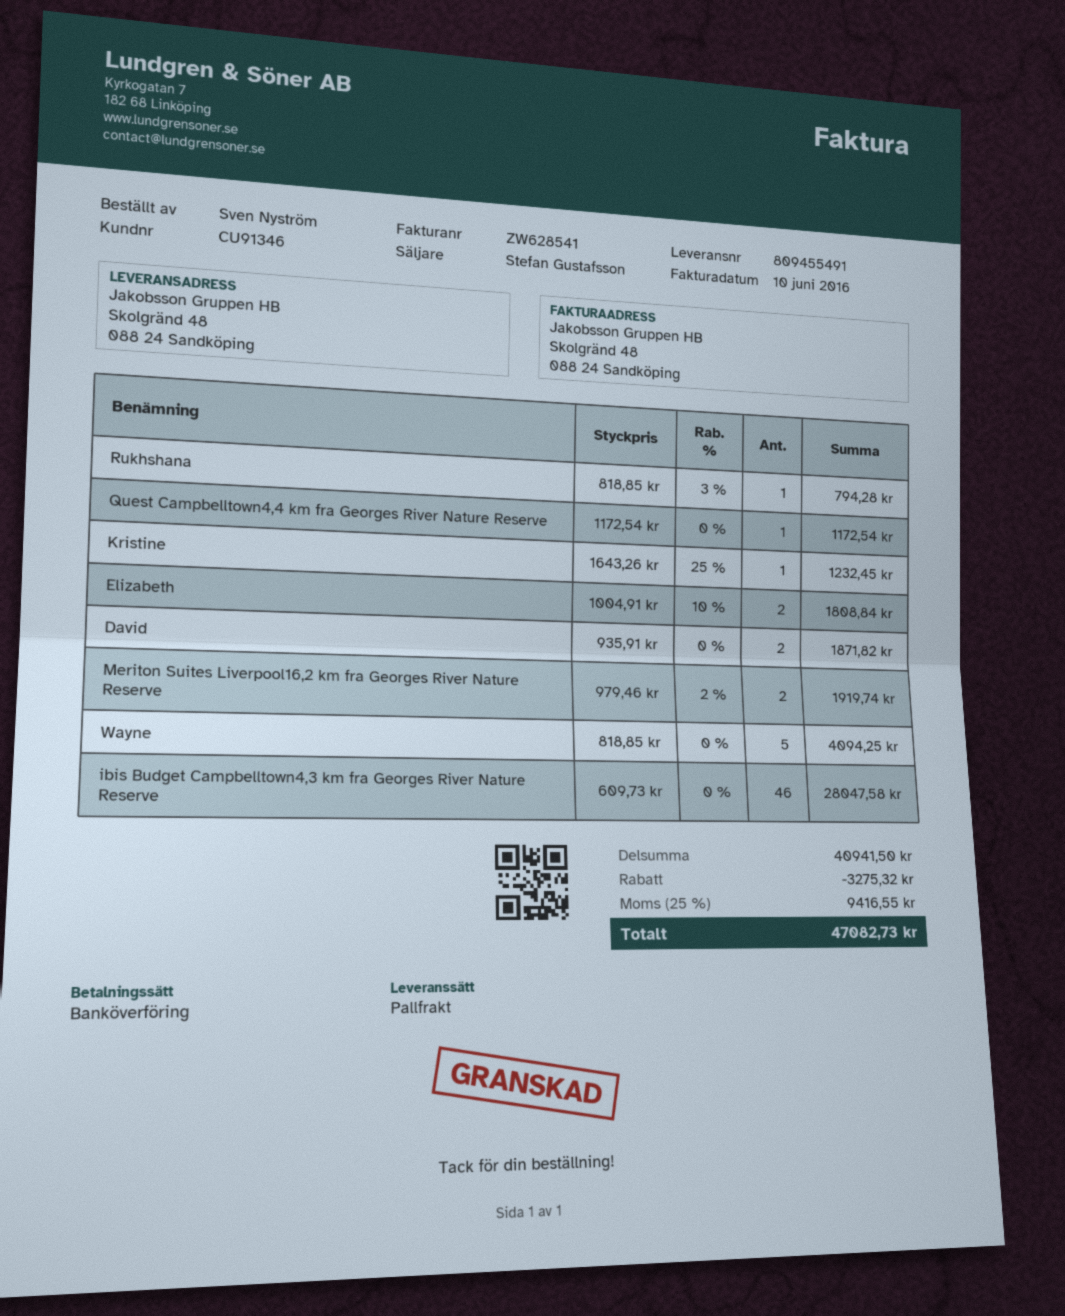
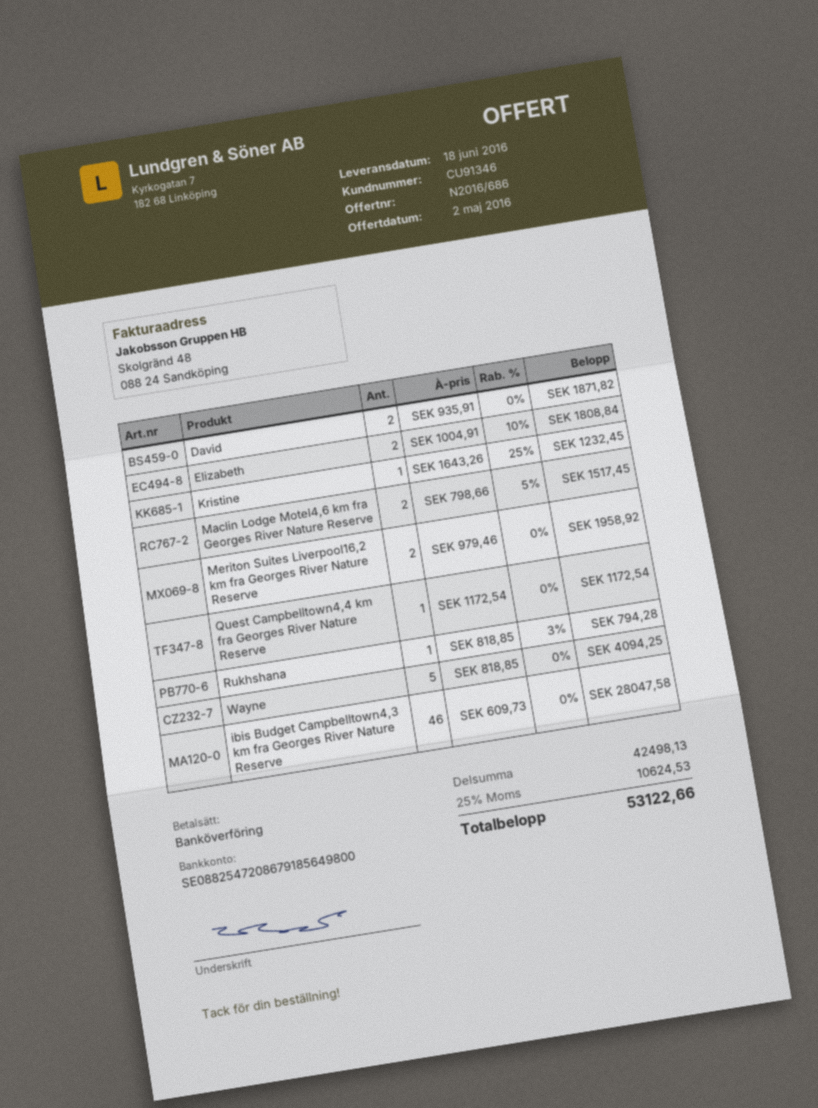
Meriton Suites Liverpool16,2 km fra Georges River Nature Reserve: 2 x 979.46 - 2% = 1919.74 -> 2 x 979.46 = 1958.92
Maclin Lodge Motel4,6 km fra Georges River Nature Reserve: none -> 2 x 798.66 - 5% = 1517.45
subtotal: 40941.50 -> 42498.13
discount: 3275.32 -> none
tax: 25% = 9416.55 -> 25% = 10624.53
total: 47082.73 -> 53122.66

